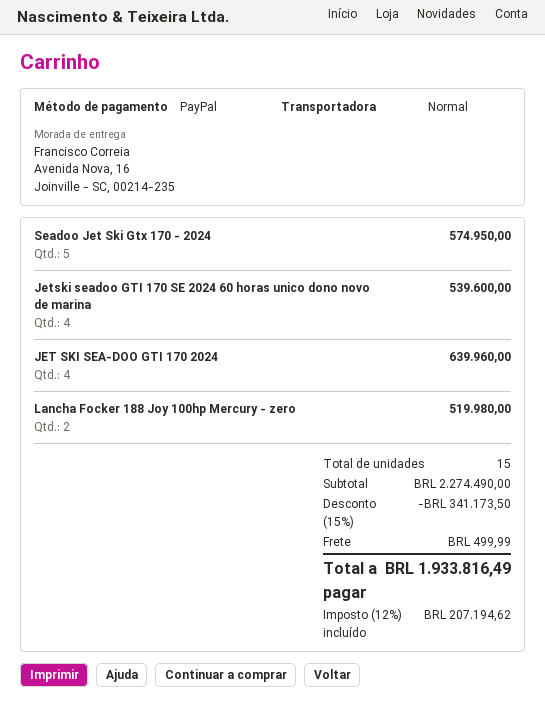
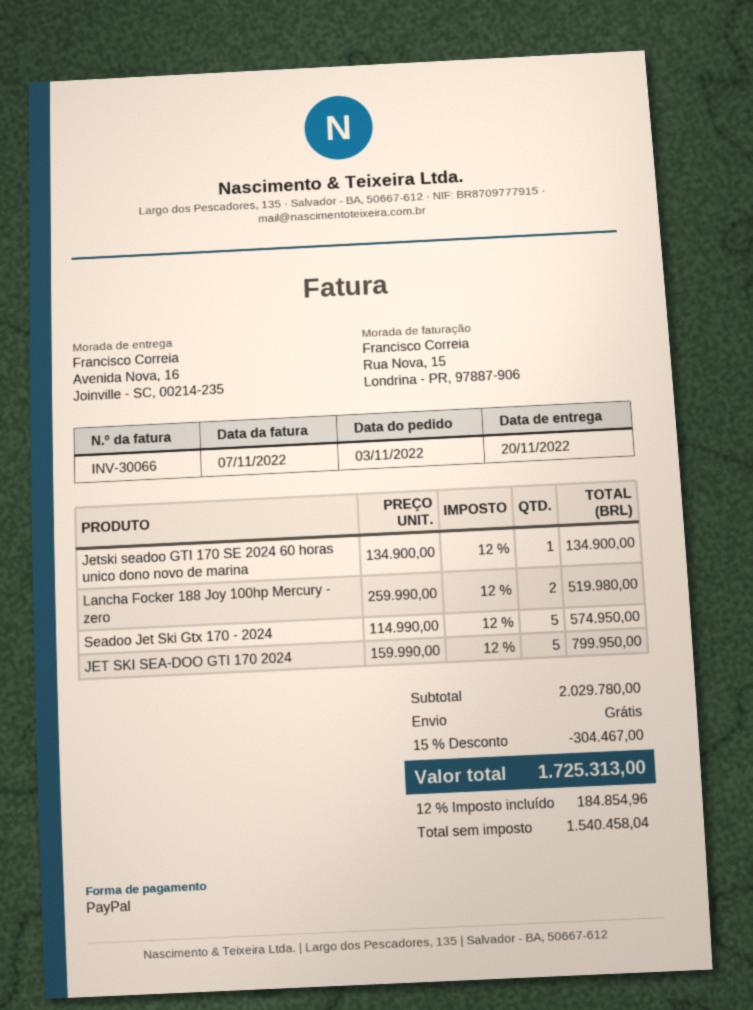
Jetski seadoo GTI 170 SE 2024 60 horas unico dono novo de marina: 4 for 539600.00 -> 1 for 134900.00
JET SKI SEA-DOO GTI 170 2024: 4 for 639960.00 -> 5 for 799950.00
subtotal: 2274490.00 -> 2029780.00
discount: 15% = 341173.50 -> 15% = 304467.00
shipping: 499.99 -> 0.00
tax: 12% = 207194.62 -> 12% = 184854.96
total: 1933816.49 -> 1725313.00

